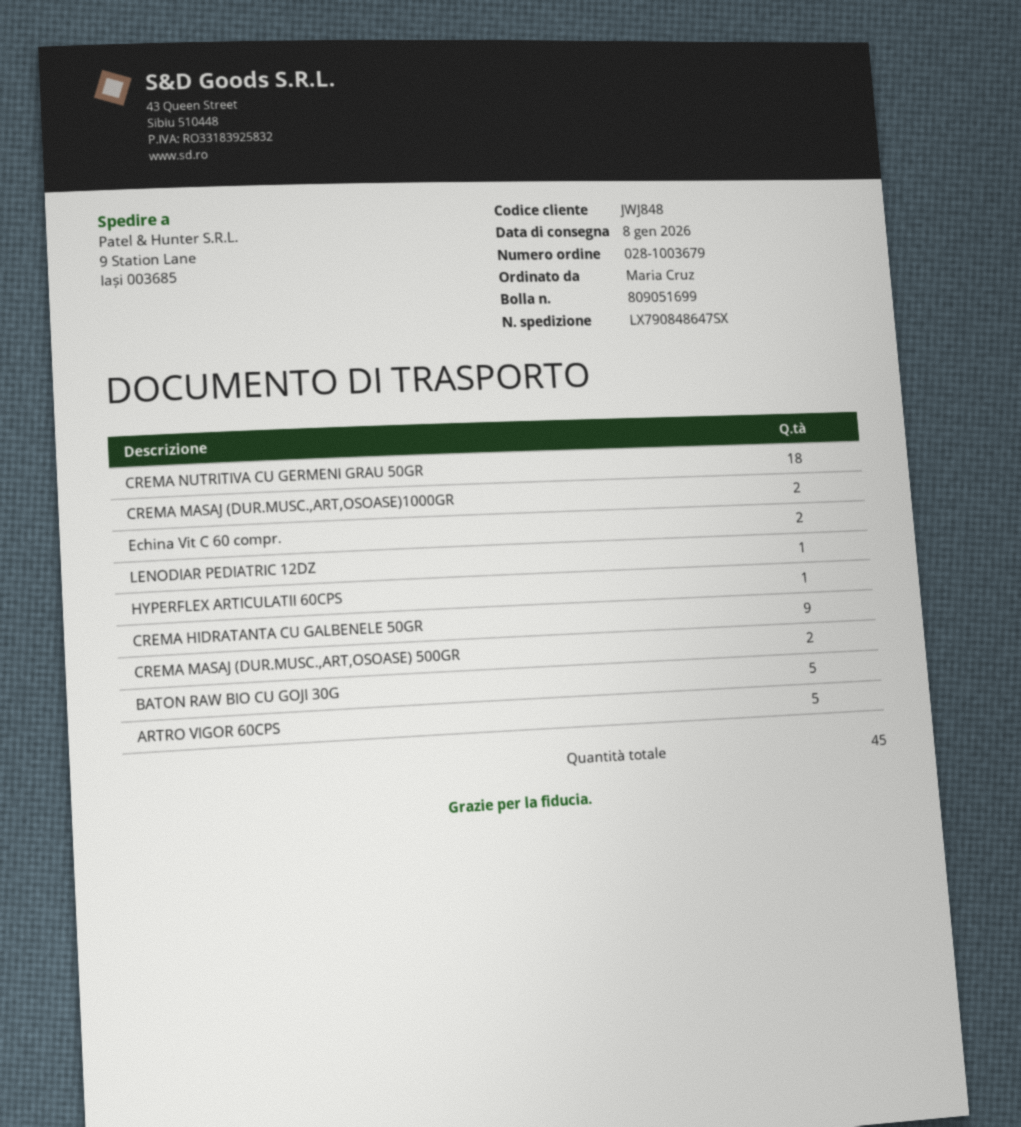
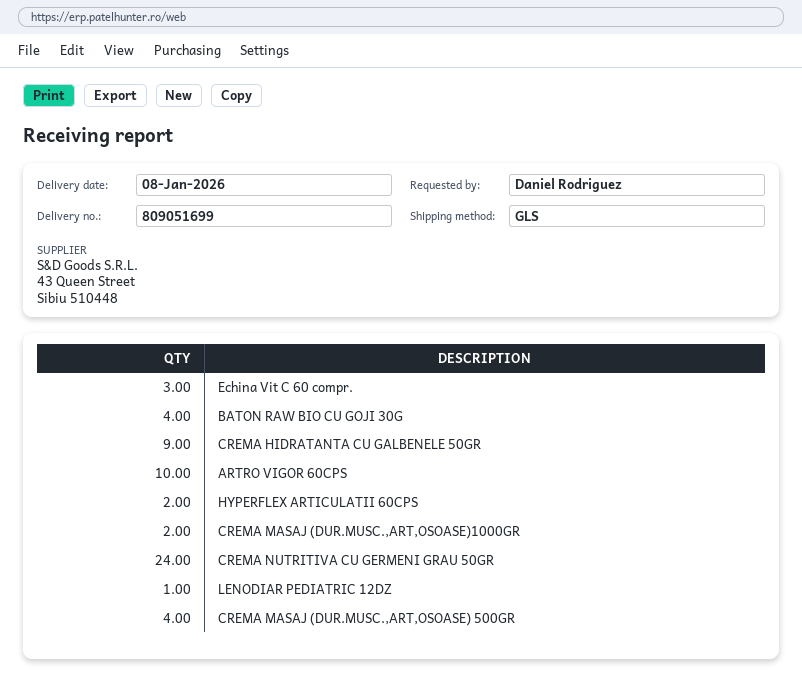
ordered by: Maria Cruz -> Daniel Rodriguez
CREMA NUTRITIVA CU GERMENI GRAU 50GR: 18 -> 24
Echina Vit C 60 compr.: 2 -> 3
HYPERFLEX ARTICULATII 60CPS: 1 -> 2
CREMA MASAJ (DUR.MUSC.,ART,OSOASE) 500GR: 2 -> 4
BATON RAW BIO CU GOJI 30G: 5 -> 4
ARTRO VIGOR 60CPS: 5 -> 10

